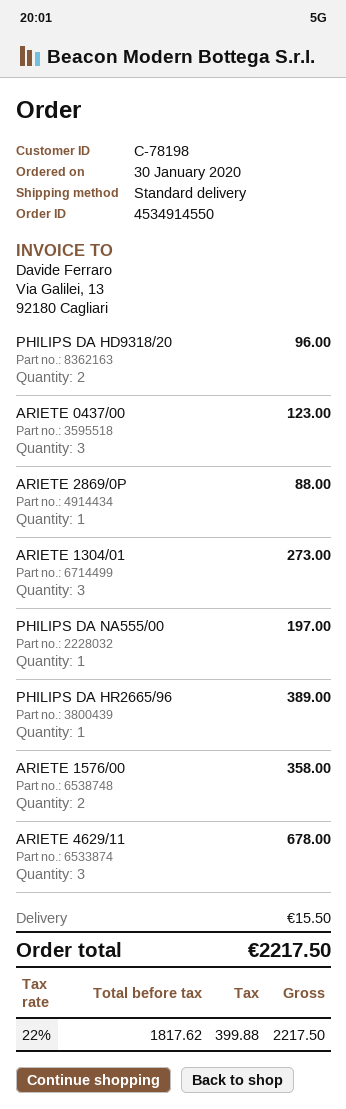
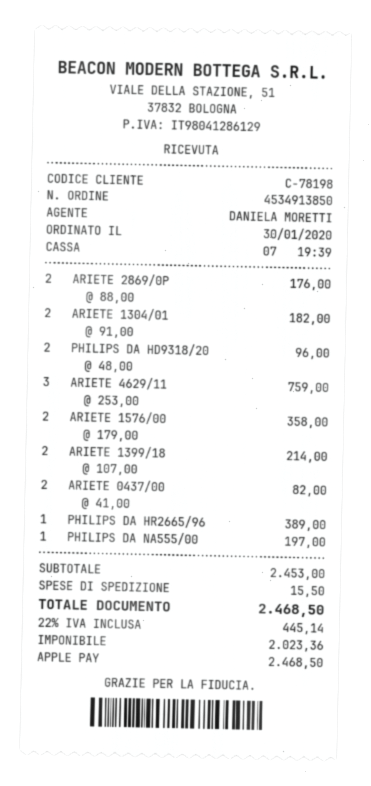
order number: 4534914550 -> 4534913850
ARIETE 0437/00: 3 for 123.00 -> 2 for 82.00
ARIETE 2869/0P: 1 for 88.00 -> 2 for 176.00
ARIETE 1304/01: 3 for 273.00 -> 2 for 182.00
ARIETE 4629/11: 3 for 678.00 -> 3 for 759.00
ARIETE 1399/18: none -> 2 for 214.00
net: 1817.62 -> 2023.36
tax: 22% = 399.88 -> 22% = 445.14
total: 2217.50 -> 2468.50

